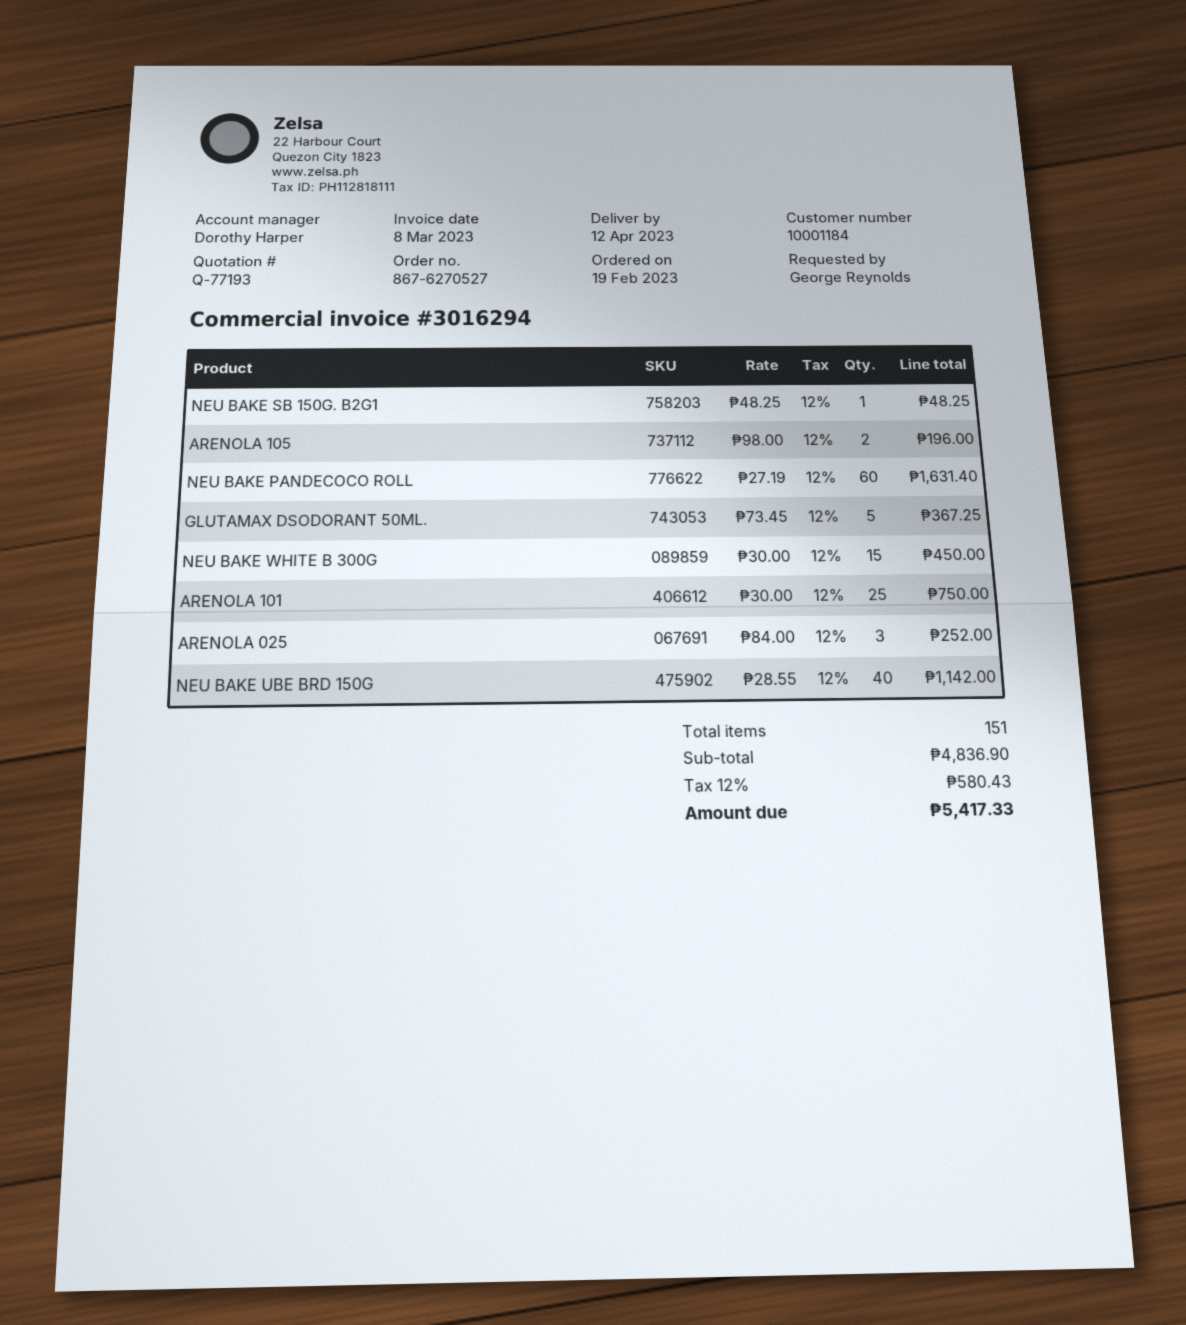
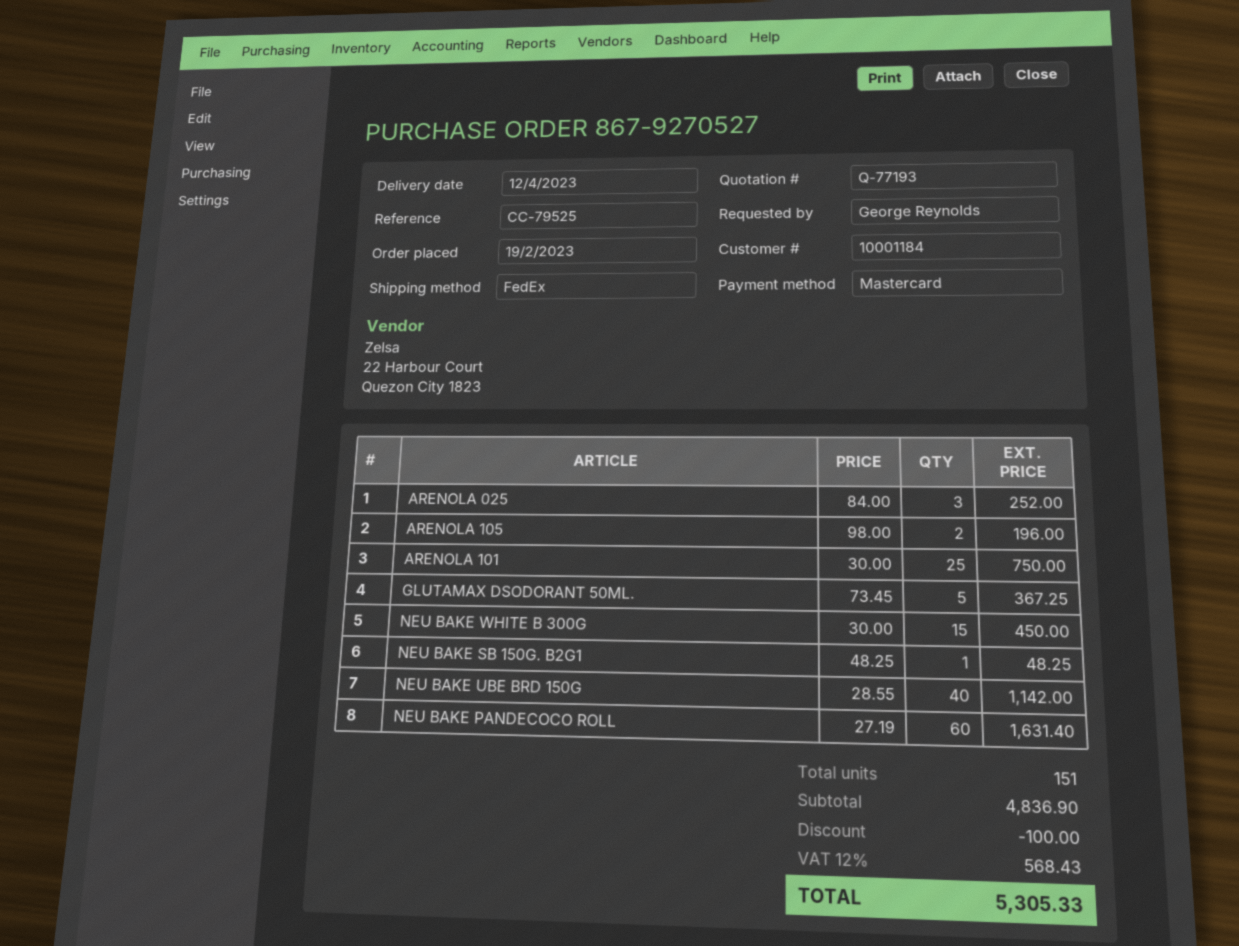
order number: 867-6270527 -> 867-9270527
discount: none -> 100.00
tax: 12% = 580.43 -> 12% = 568.43
total: 5417.33 -> 5305.33

